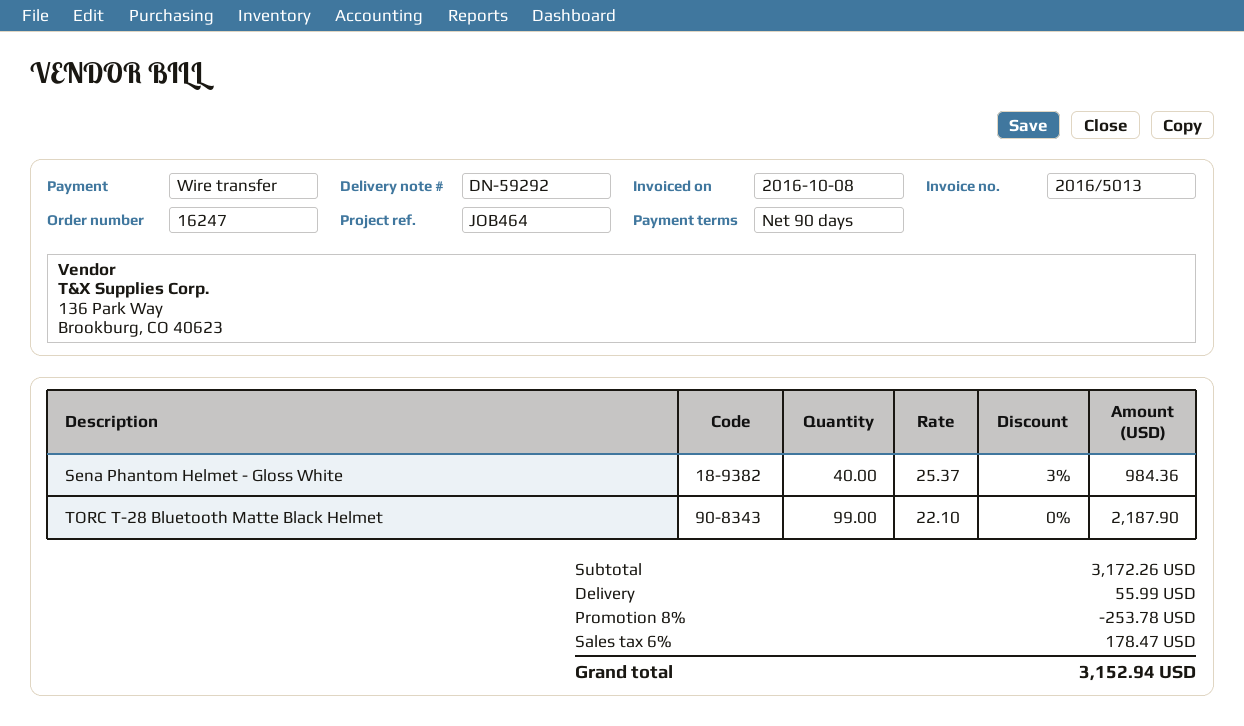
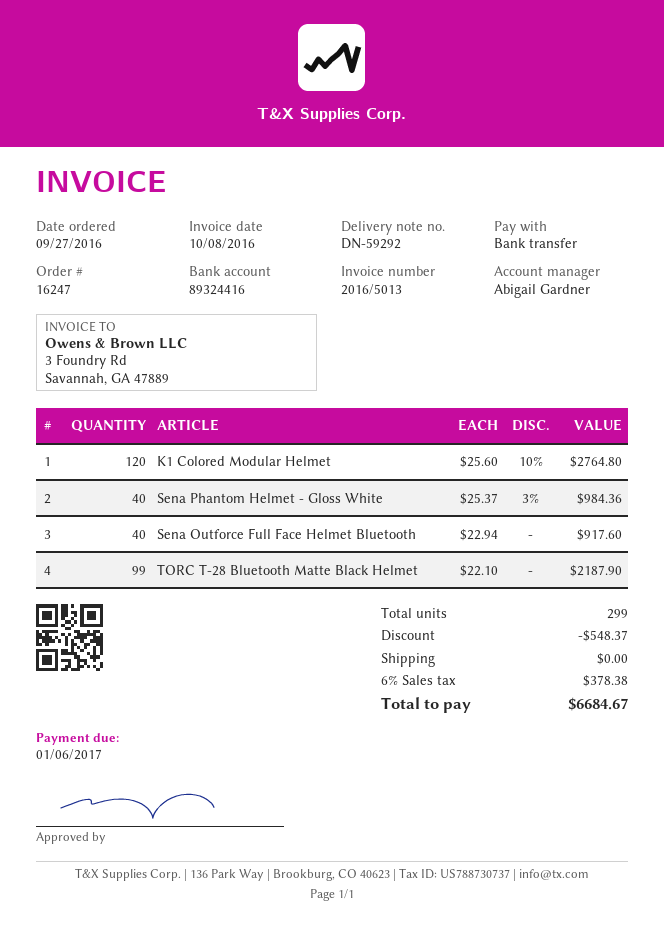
K1 Colored Modular Helmet: none -> 120 x 25.60 - 10% = 2764.80
Sena Outforce Full Face Helmet Bluetooth: none -> 40 x 22.94 = 917.60
discount: 253.78 -> 548.37
shipping: 55.99 -> 0.00
tax: 6% = 178.47 -> 6% = 378.38
total: 3152.94 -> 6684.67

